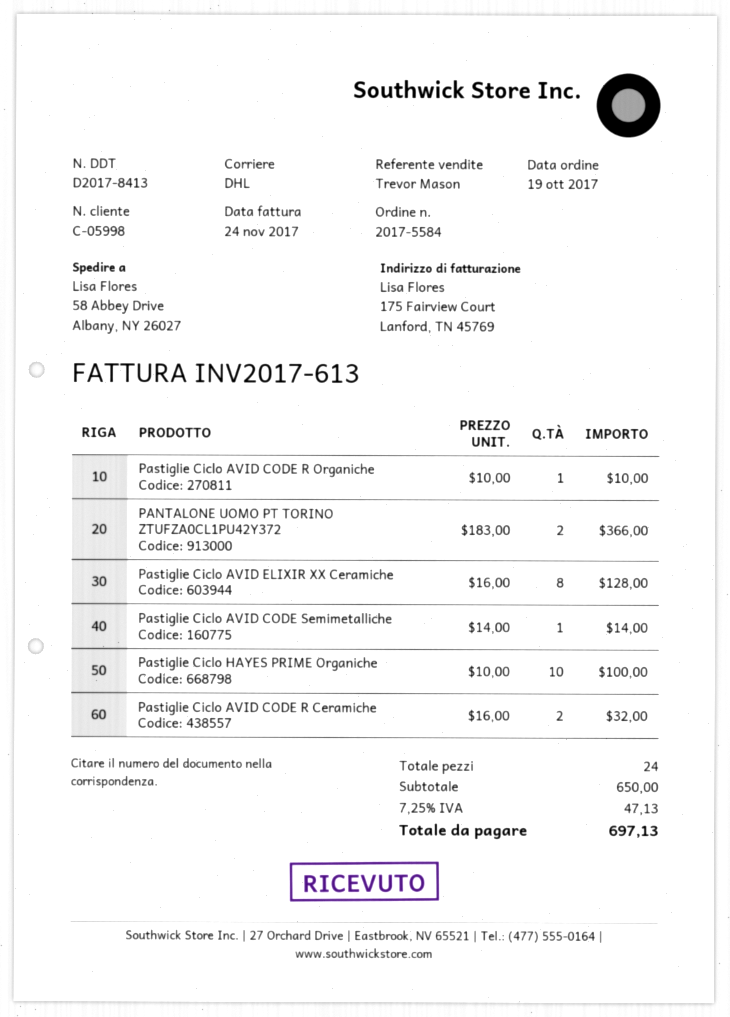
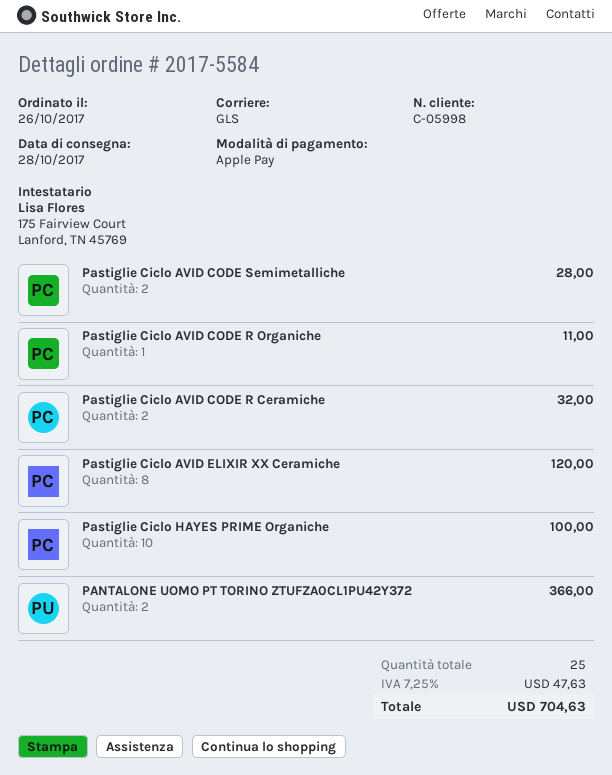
order date: 2017-10-19 -> 2017-10-26
shipping method: DHL -> GLS
Pastiglie Ciclo AVID CODE R Organiche: 1 for 10.00 -> 1 for 11.00
Pastiglie Ciclo AVID ELIXIR XX Ceramiche: 8 for 128.00 -> 8 for 120.00
Pastiglie Ciclo AVID CODE Semimetalliche: 1 for 14.00 -> 2 for 28.00
total quantity: 24 -> 25
tax: 7.25% = 47.13 -> 7.25% = 47.63
total: 697.13 -> 704.63

